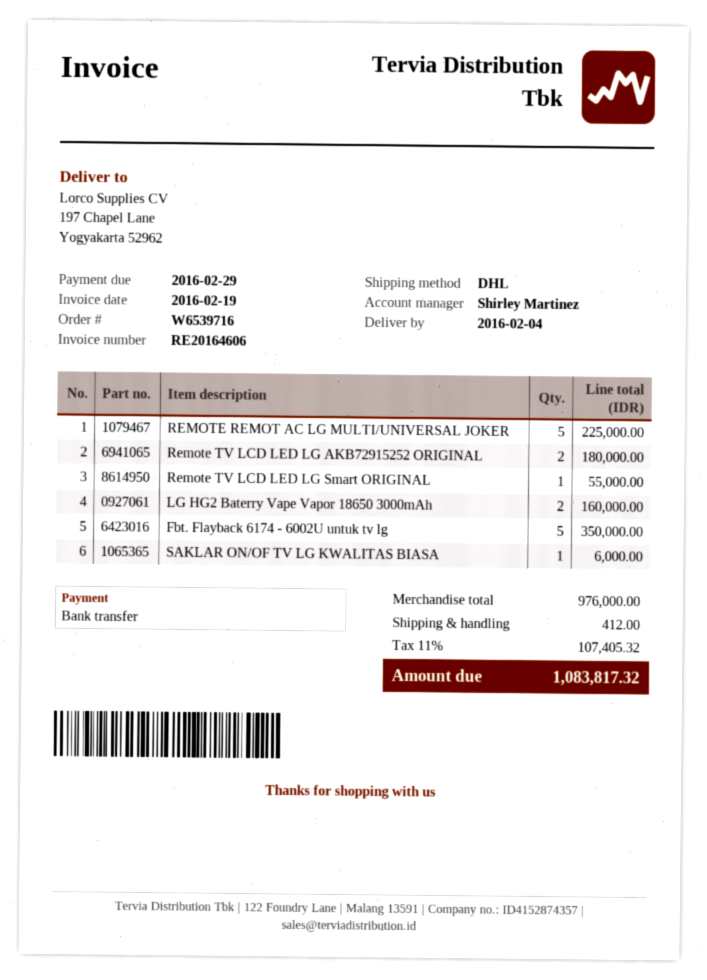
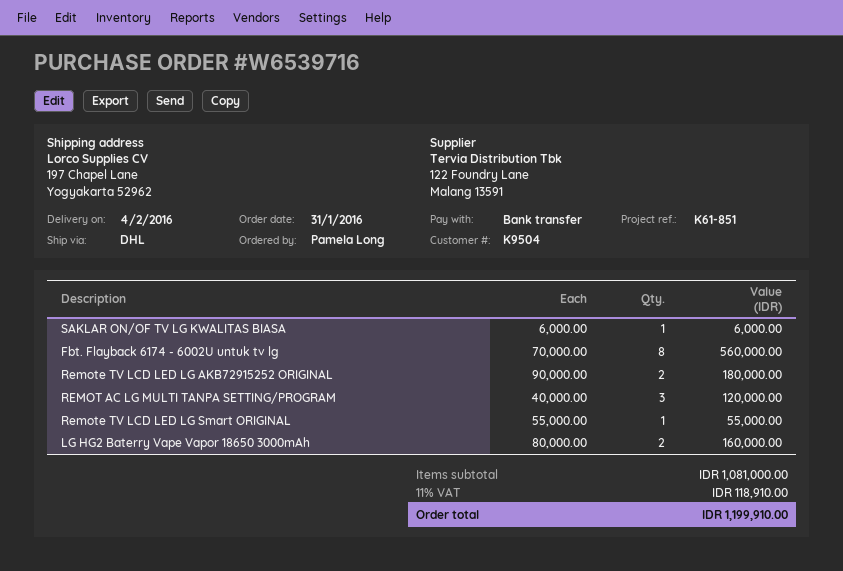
REMOTE REMOT AC LG MULTI/UNIVERSAL JOKER: 5 for 225000.00 -> none
Fbt. Flayback 6174 - 6002U untuk tv lg: 5 for 350000.00 -> 8 for 560000.00
REMOT AC LG MULTI TANPA SETTING/PROGRAM: none -> 3 for 120000.00
subtotal: 976000.00 -> 1081000.00
shipping: 412.00 -> none
tax: 11% = 107405.32 -> 11% = 118910.00
total: 1083817.32 -> 1199910.00

